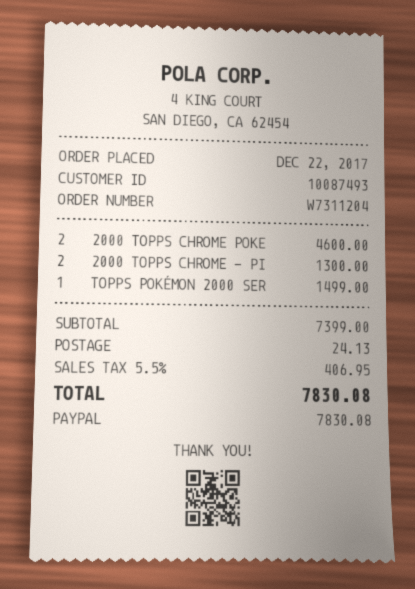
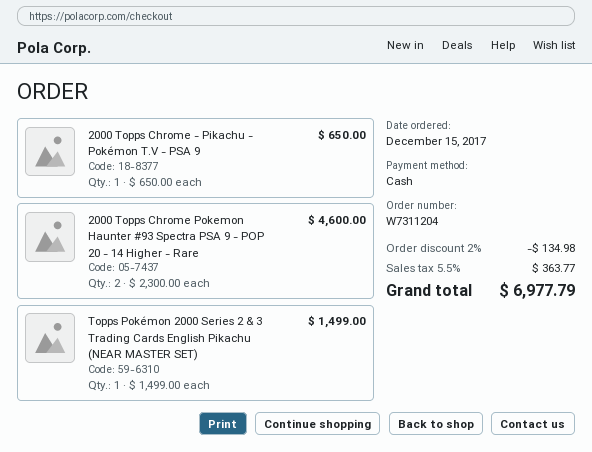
order date: 2017-12-22 -> 2017-12-15
payment method: PayPal -> cash
2000 TOPPS CHROME - PI: 2 for 1300.00 -> 1 for 650.00
discount: none -> 2% = 134.98
shipping: 24.13 -> none
tax: 5.5% = 406.95 -> 5.5% = 363.77
total: 7830.08 -> 6977.79

